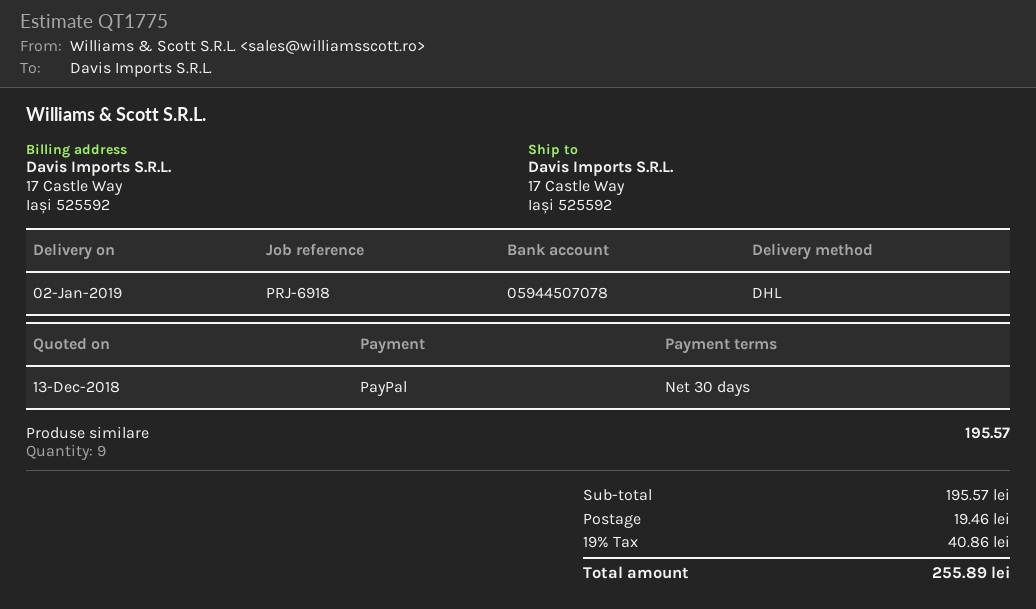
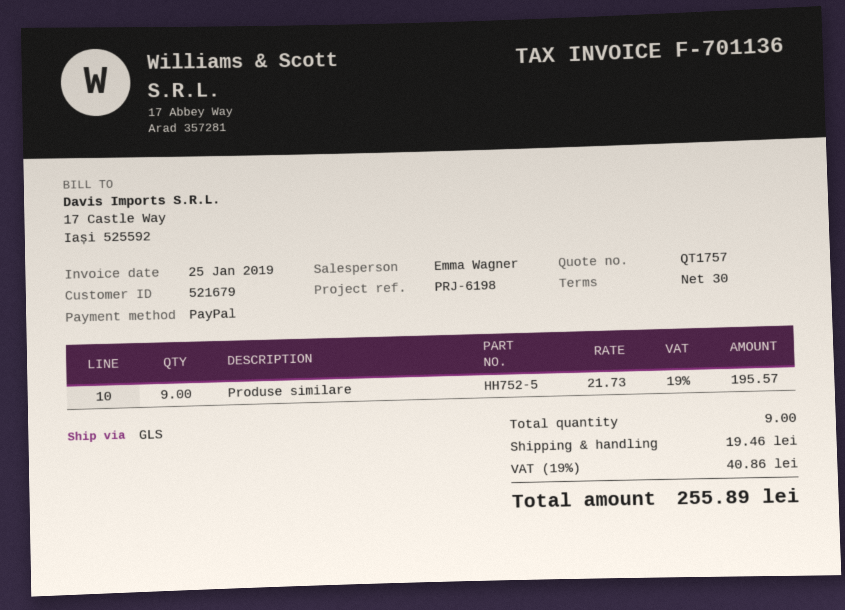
quote number: QT1775 -> QT1757
reference: PRJ-6918 -> PRJ-6198
shipping method: DHL -> GLS

